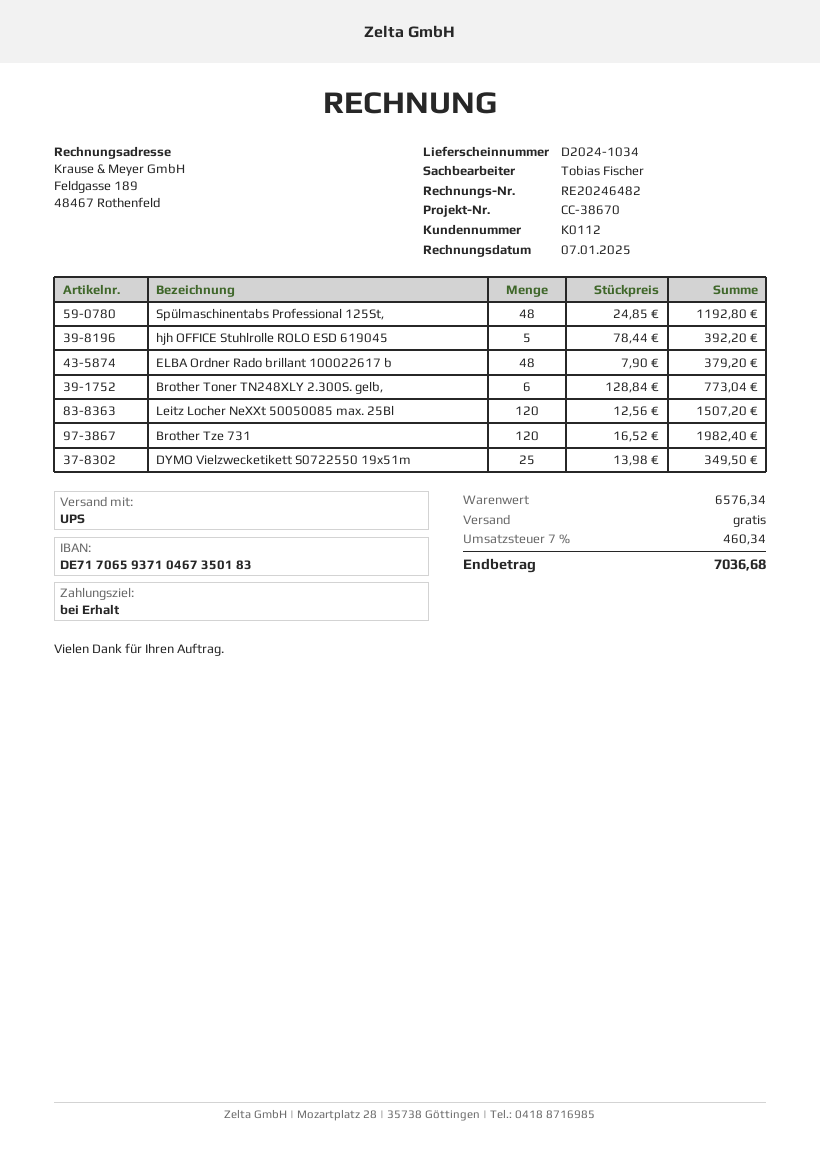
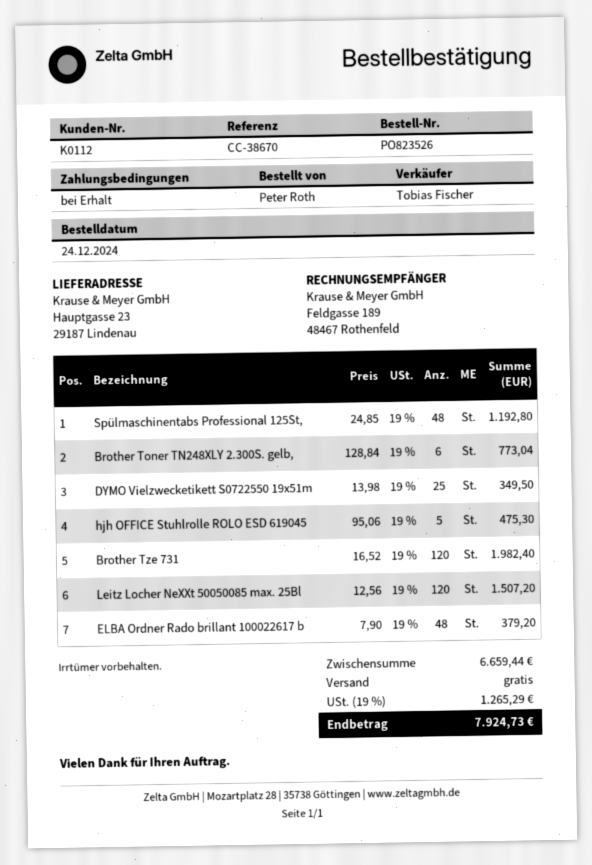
hjh OFFICE Stuhlrolle ROLO ESD 619045: 5 x 78.44 = 392.20 -> 5 x 95.06 = 475.30
subtotal: 6576.34 -> 6659.44
tax: 7% = 460.34 -> 19% = 1265.29
total: 7036.68 -> 7924.73

